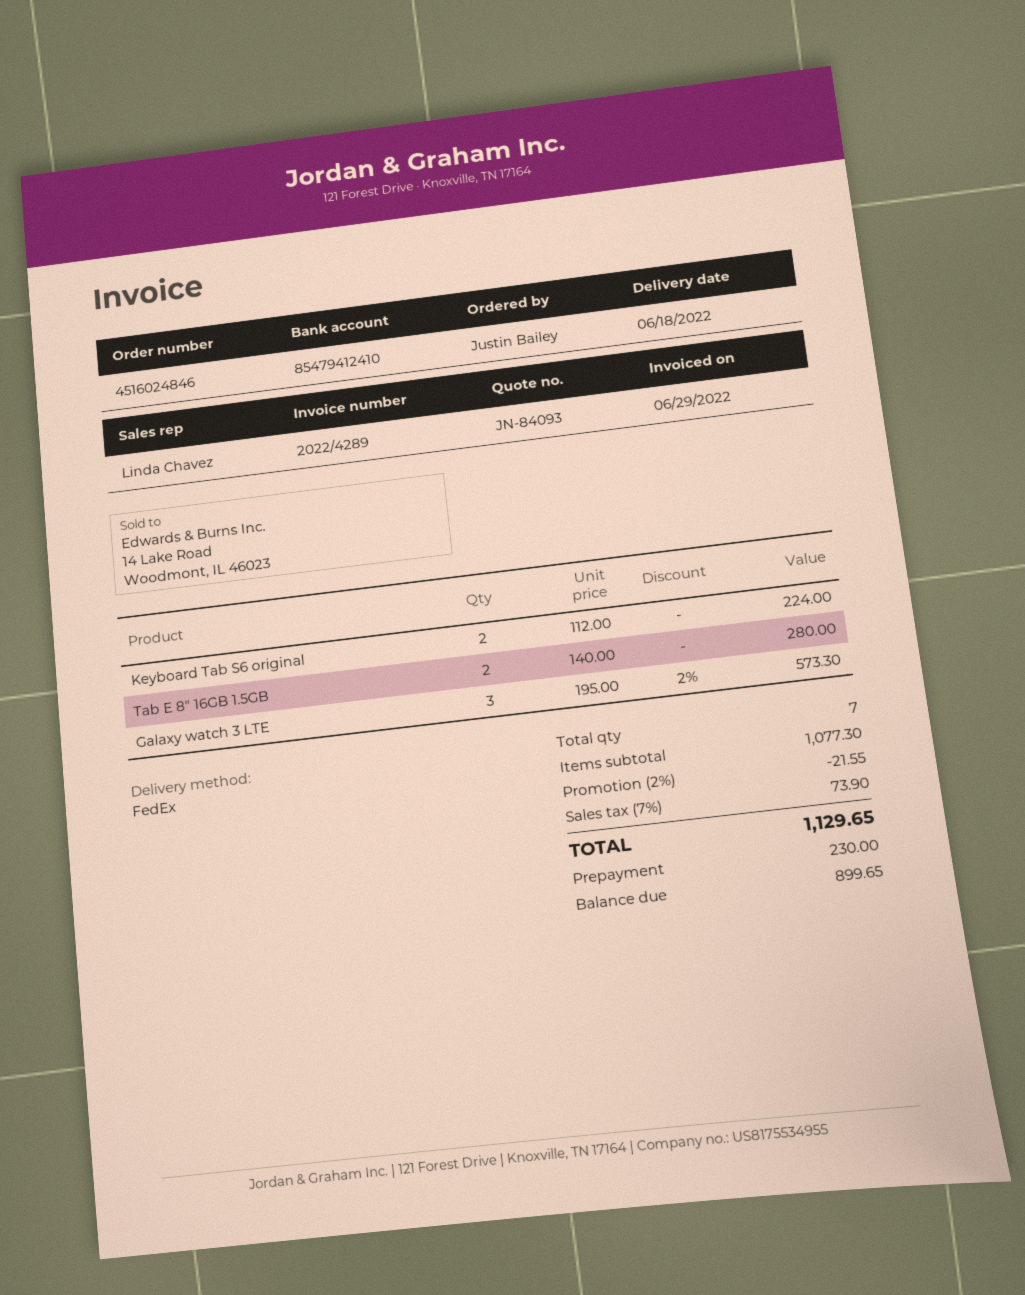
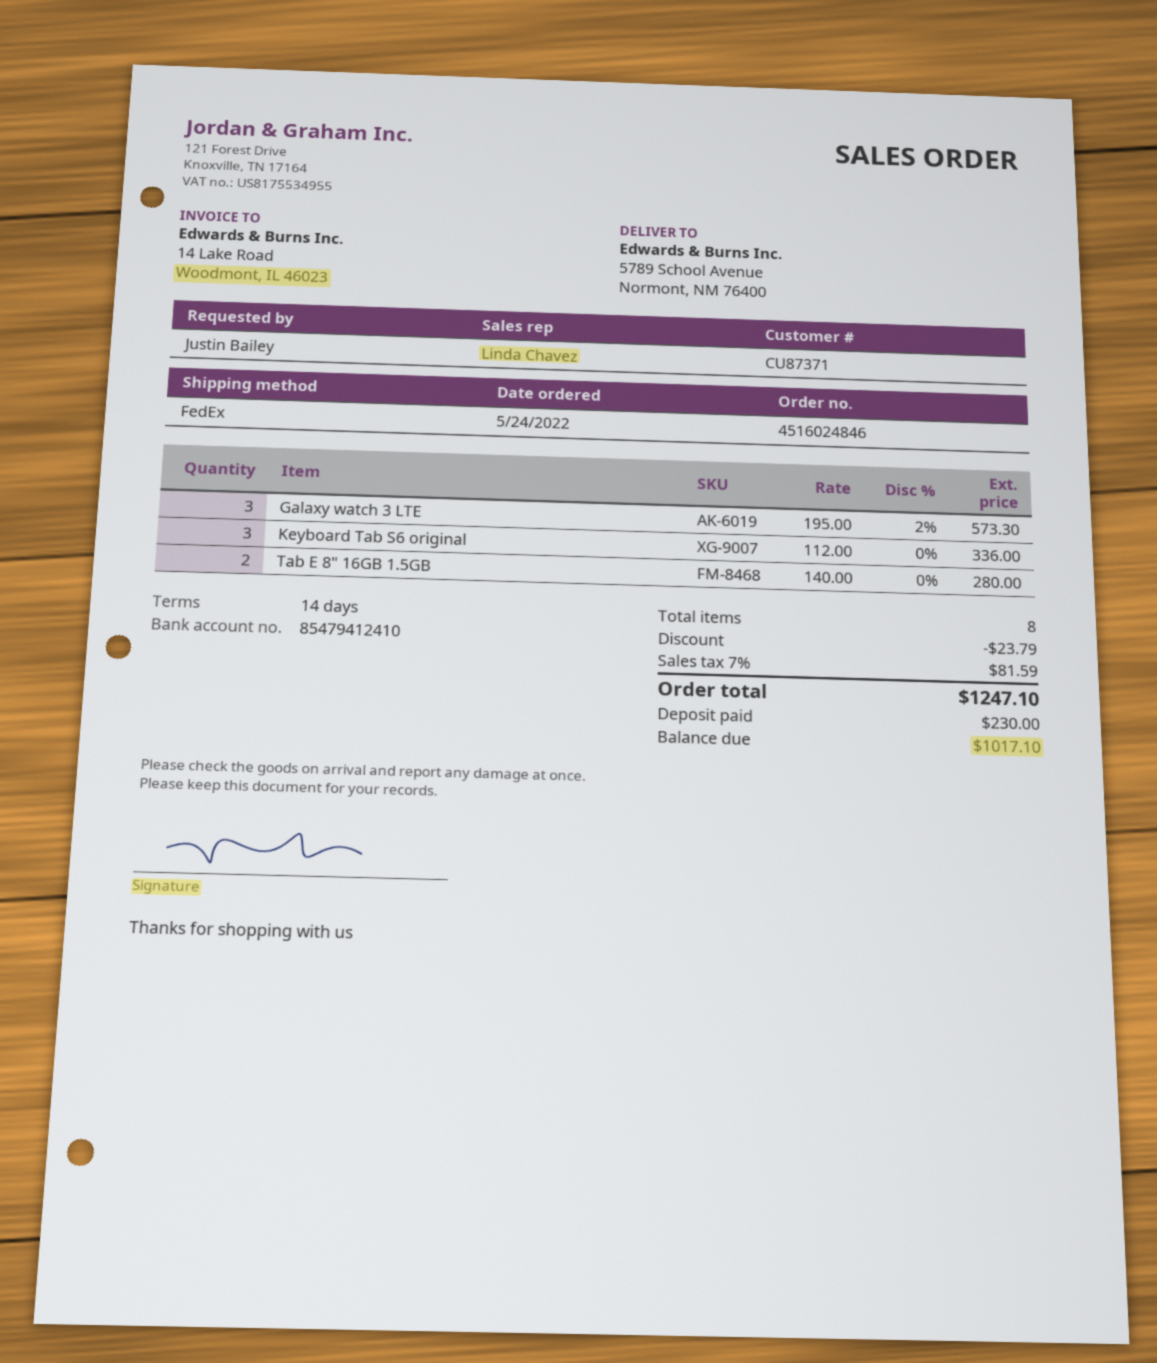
Keyboard Tab S6 original: 2 x 112.00 = 224.00 -> 3 x 112.00 = 336.00
total quantity: 7 -> 8
discount: 21.55 -> 23.79
tax: 7% = 73.90 -> 7% = 81.59
total: 1129.65 -> 1247.10
balance: 899.65 -> 1017.10

